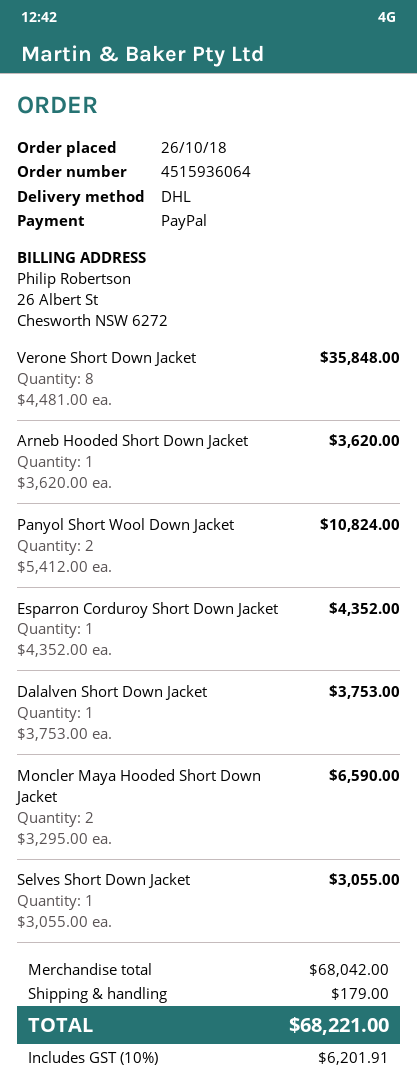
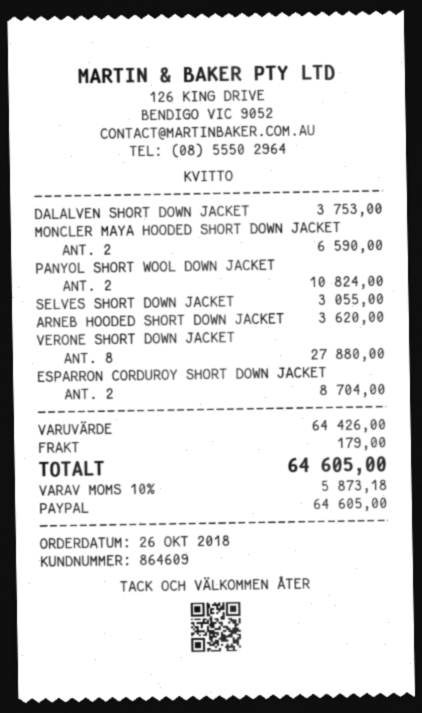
Verone Short Down Jacket: 8 for 35848.00 -> 8 for 27880.00
Esparron Corduroy Short Down Jacket: 1 for 4352.00 -> 2 for 8704.00
subtotal: 68042.00 -> 64426.00
tax: 10% = 6201.91 -> 10% = 5873.18
total: 68221.00 -> 64605.00

